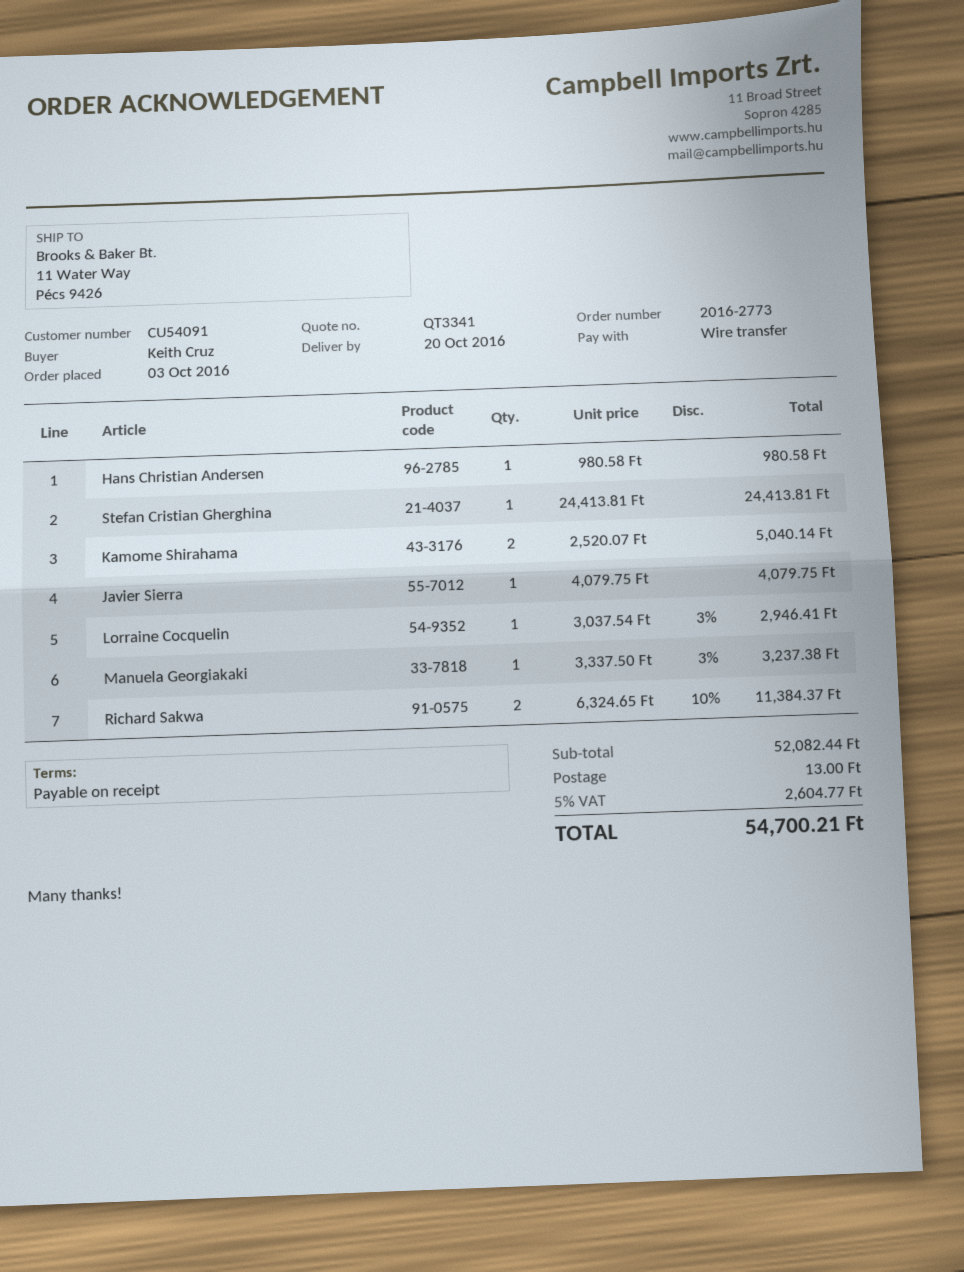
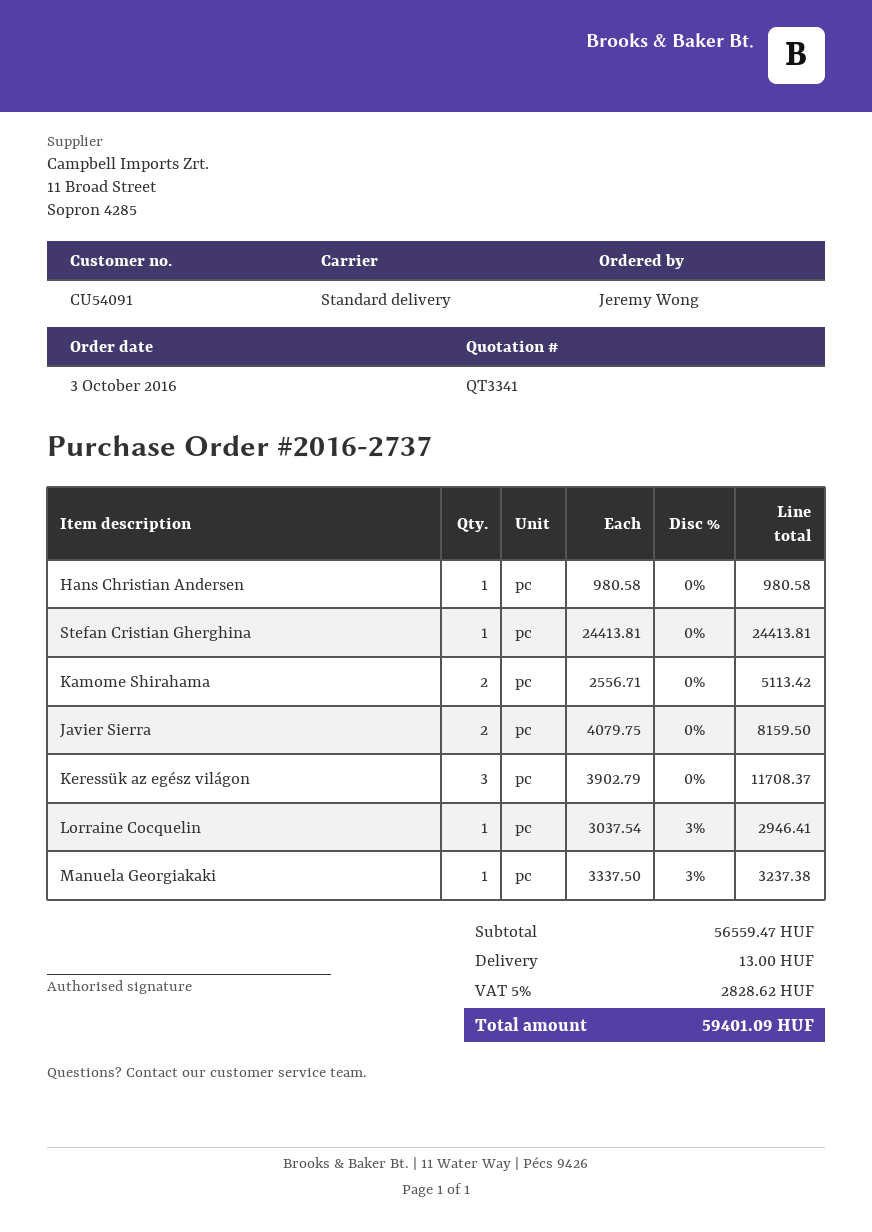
order number: 2016-2773 -> 2016-2737
ordered by: Keith Cruz -> Jeremy Wong
Kamome Shirahama: 2 x 2520.07 = 5040.14 -> 2 x 2556.71 = 5113.42
Javier Sierra: 1 x 4079.75 = 4079.75 -> 2 x 4079.75 = 8159.50
Richard Sakwa: 2 x 6324.65 - 10% = 11384.37 -> none
Keressük az egész világon: none -> 3 x 3902.79 = 11708.37
subtotal: 52082.44 -> 56559.47
tax: 5% = 2604.77 -> 5% = 2828.62
total: 54700.21 -> 59401.09

